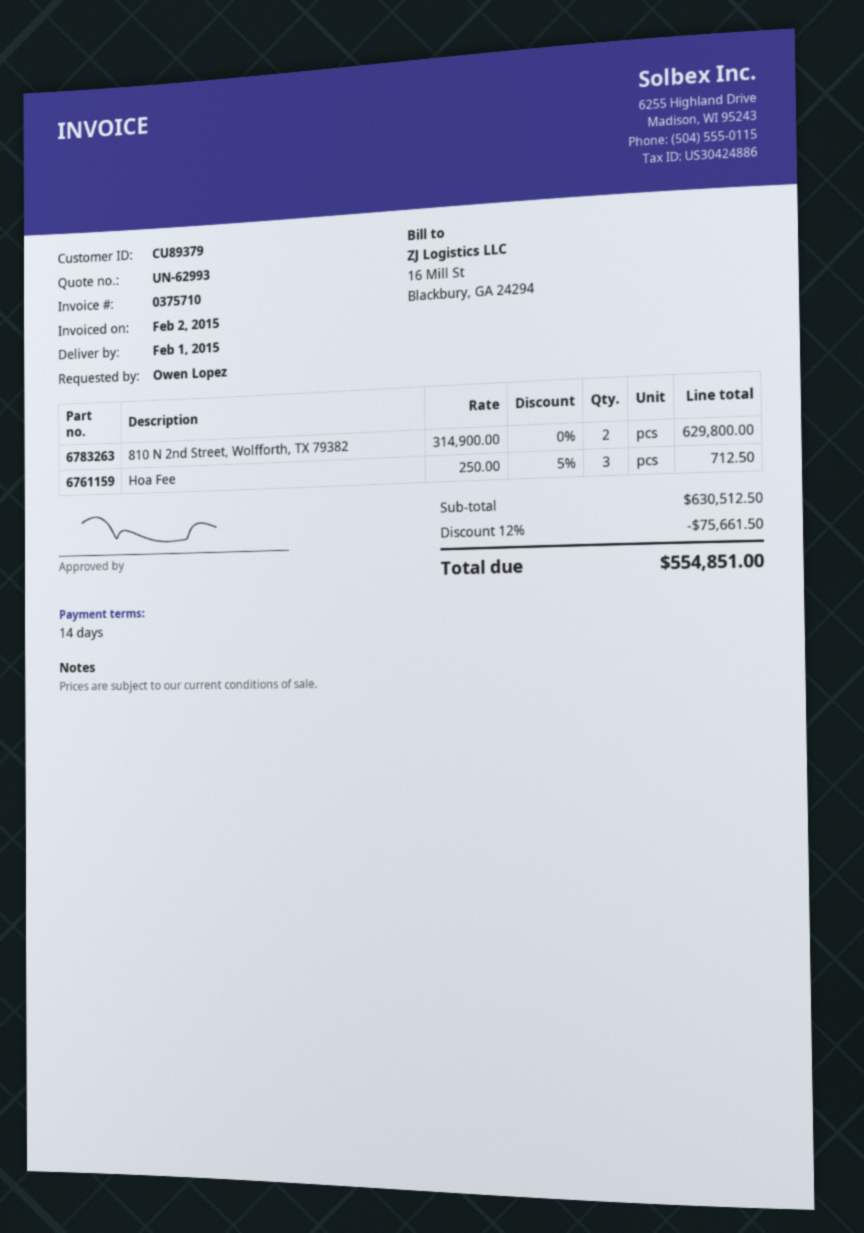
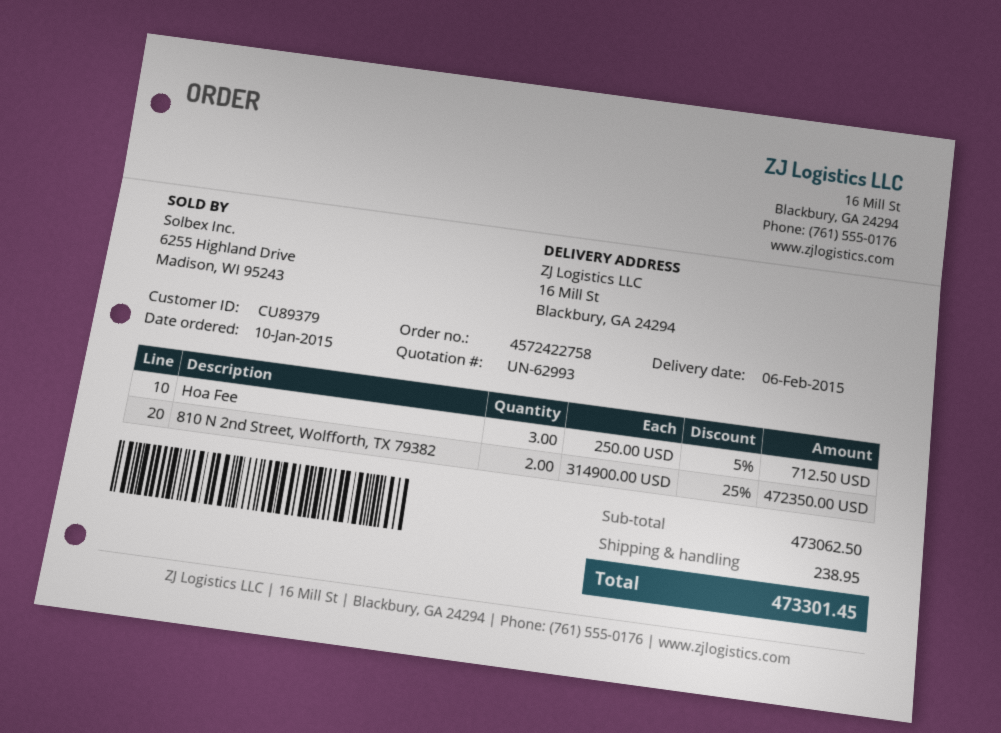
delivery date: 2015-02-01 -> 2015-02-06
810 N 2nd Street, Wolfforth, TX 79382: 2 x 314900.00 = 629800.00 -> 2 x 314900.00 - 25% = 472350.00
subtotal: 630512.50 -> 473062.50
discount: 12% = 75661.50 -> none
shipping: none -> 238.95
total: 554851.00 -> 473301.45

